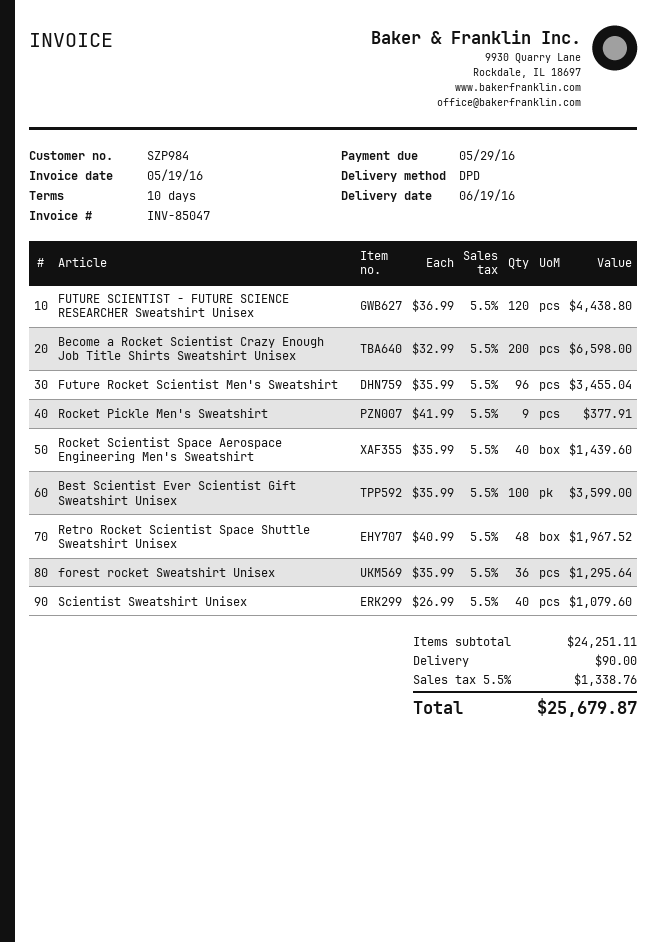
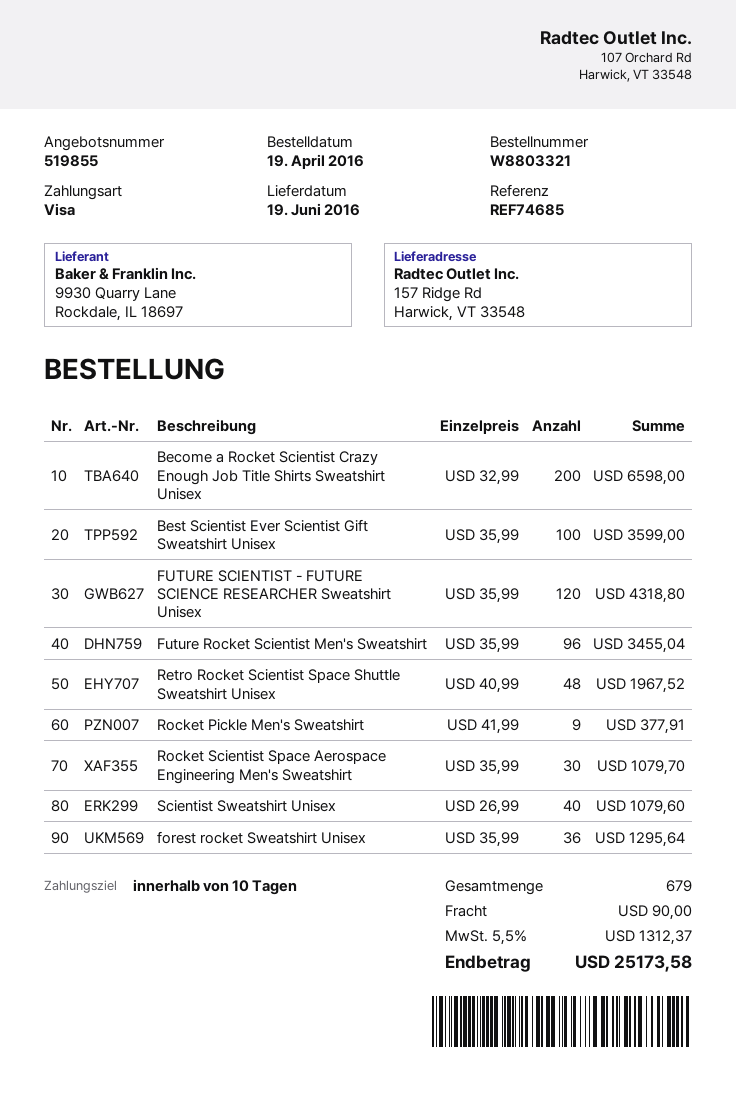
FUTURE SCIENTIST - FUTURE SCIENCE RESEARCHER Sweatshirt Unisex: 120 x 36.99 = 4438.80 -> 120 x 35.99 = 4318.80
Rocket Scientist Space Aerospace Engineering Men's Sweatshirt: 40 x 35.99 = 1439.60 -> 30 x 35.99 = 1079.70
tax: 5.5% = 1338.76 -> 5.5% = 1312.37
total: 25679.87 -> 25173.58

